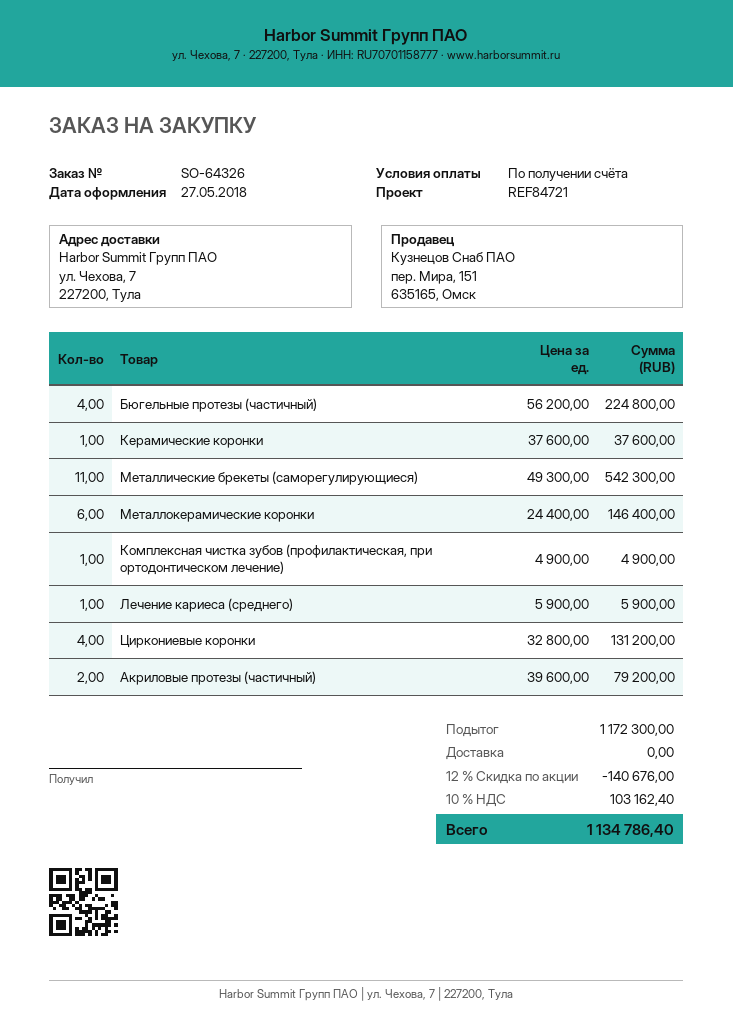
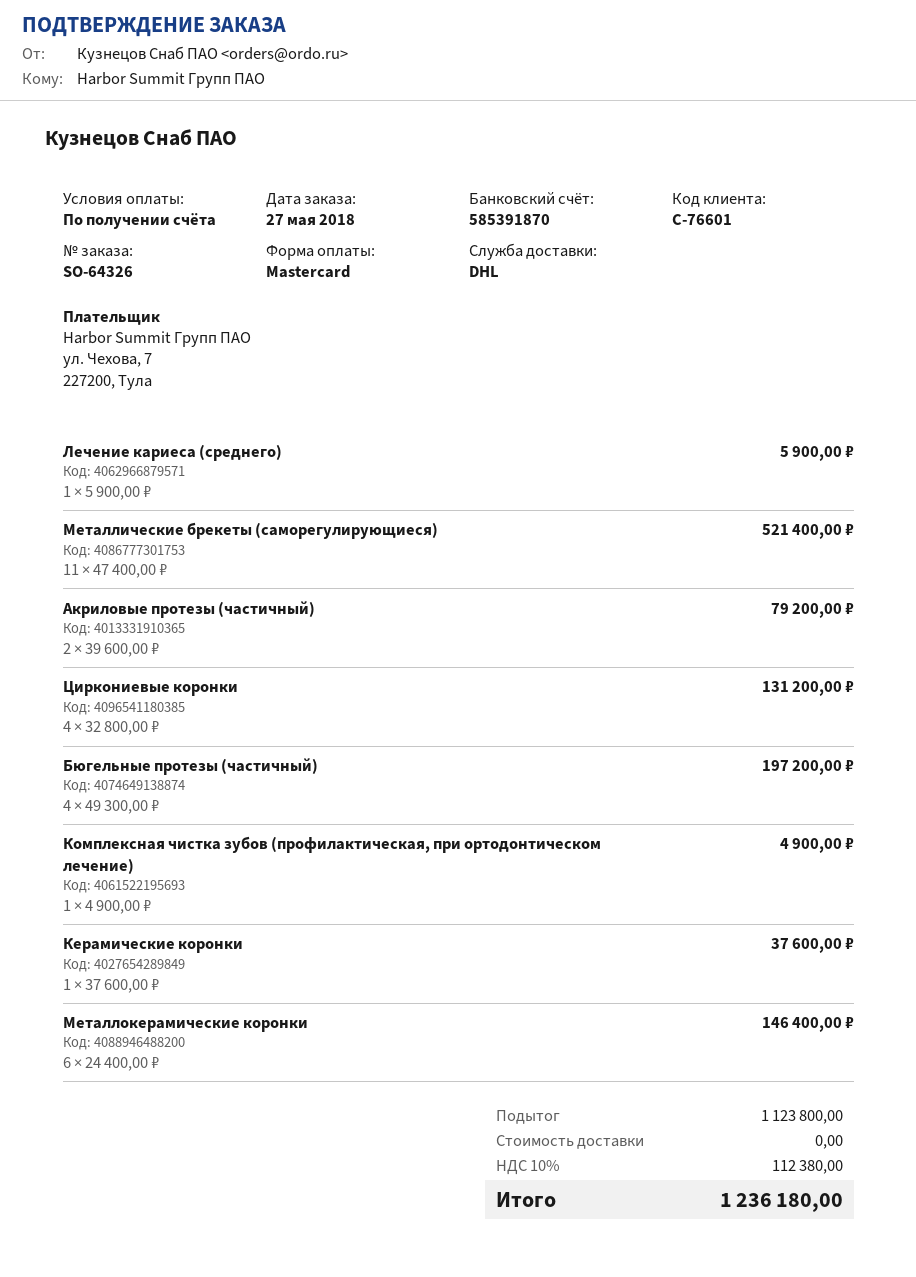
Бюгельные протезы (частичный): 4 x 56200.00 = 224800.00 -> 4 x 49300.00 = 197200.00
Металлические брекеты (саморегулирующиеся): 11 x 49300.00 = 542300.00 -> 11 x 47400.00 = 521400.00
subtotal: 1172300.00 -> 1123800.00
discount: 12% = 140676.00 -> none
tax: 10% = 103162.40 -> 10% = 112380.00
total: 1134786.40 -> 1236180.00

